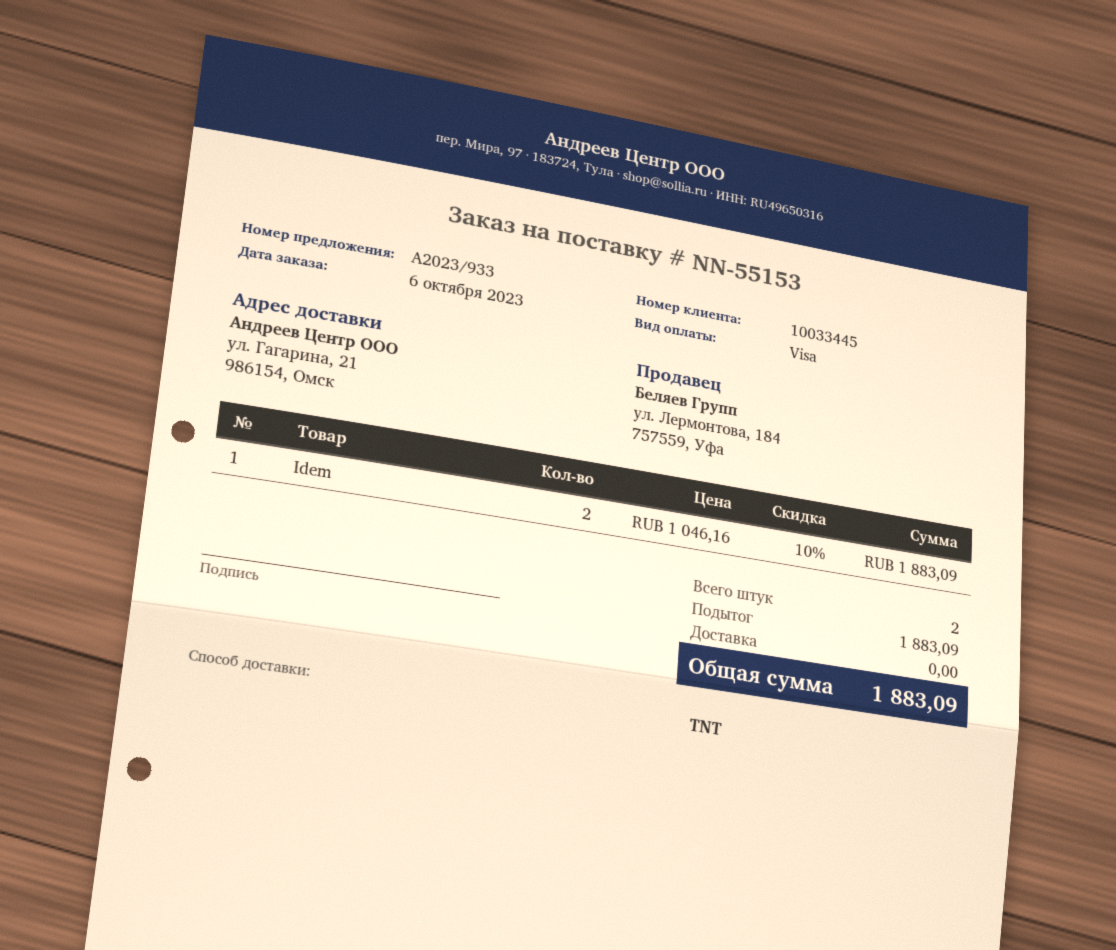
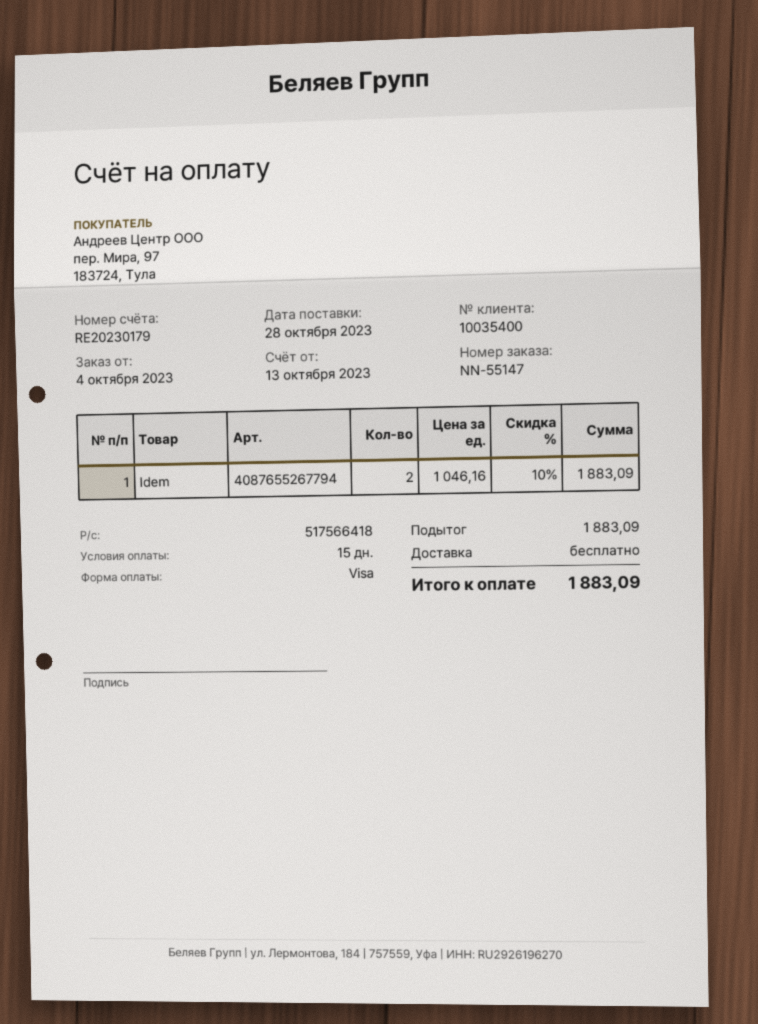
order number: NN-55153 -> NN-55147
order date: 2023-10-06 -> 2023-10-04
customer number: 10033445 -> 10035400

